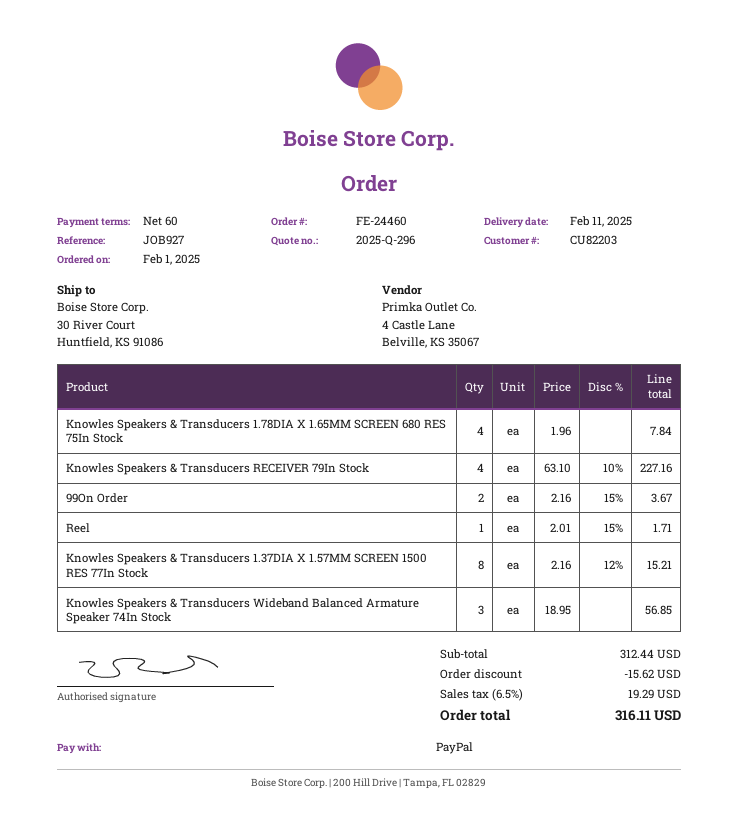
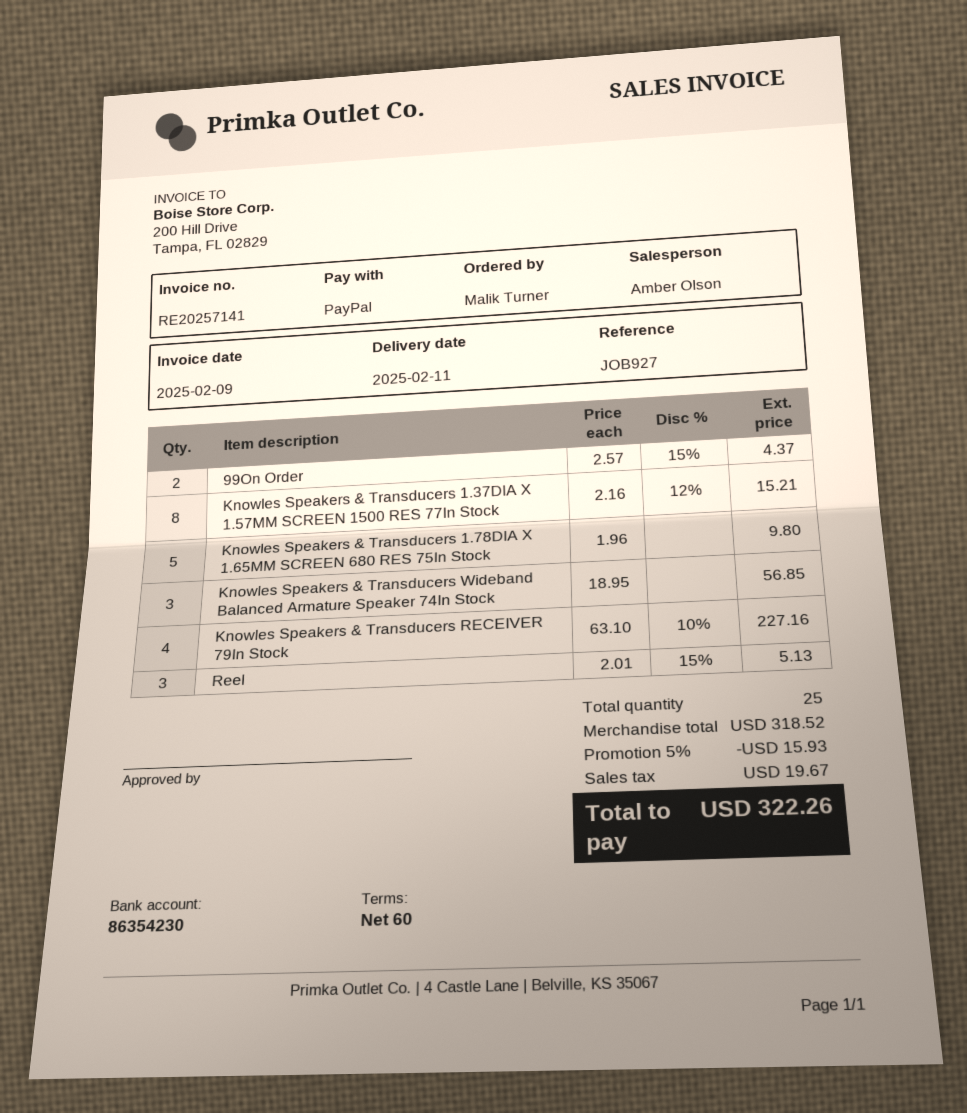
Knowles Speakers & Transducers 1.78DIA X 1.65MM SCREEN 680 RES 75In Stock: 4 x 1.96 = 7.84 -> 5 x 1.96 = 9.80
99On Order: 2 x 2.16 - 15% = 3.67 -> 2 x 2.57 - 15% = 4.37
Reel: 1 x 2.01 - 15% = 1.71 -> 3 x 2.01 - 15% = 5.13
subtotal: 312.44 -> 318.52
discount: 15.62 -> 15.93
tax: 19.29 -> 19.67
total: 316.11 -> 322.26

